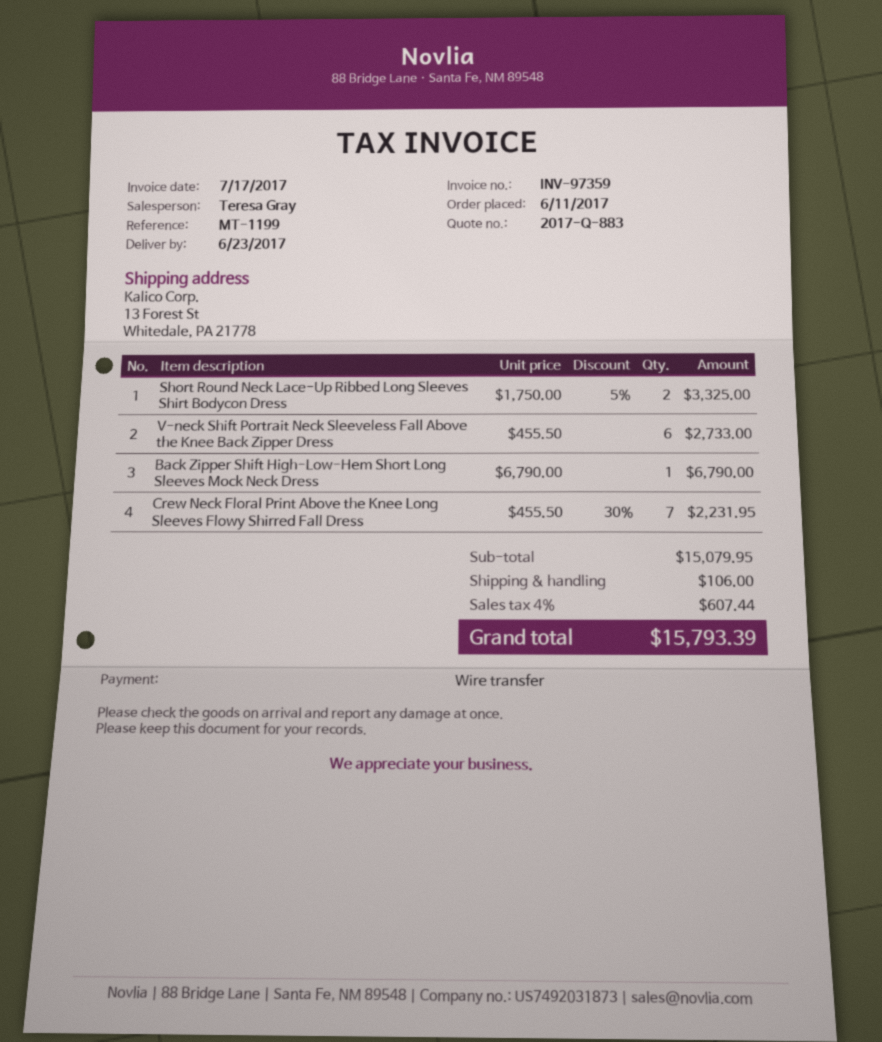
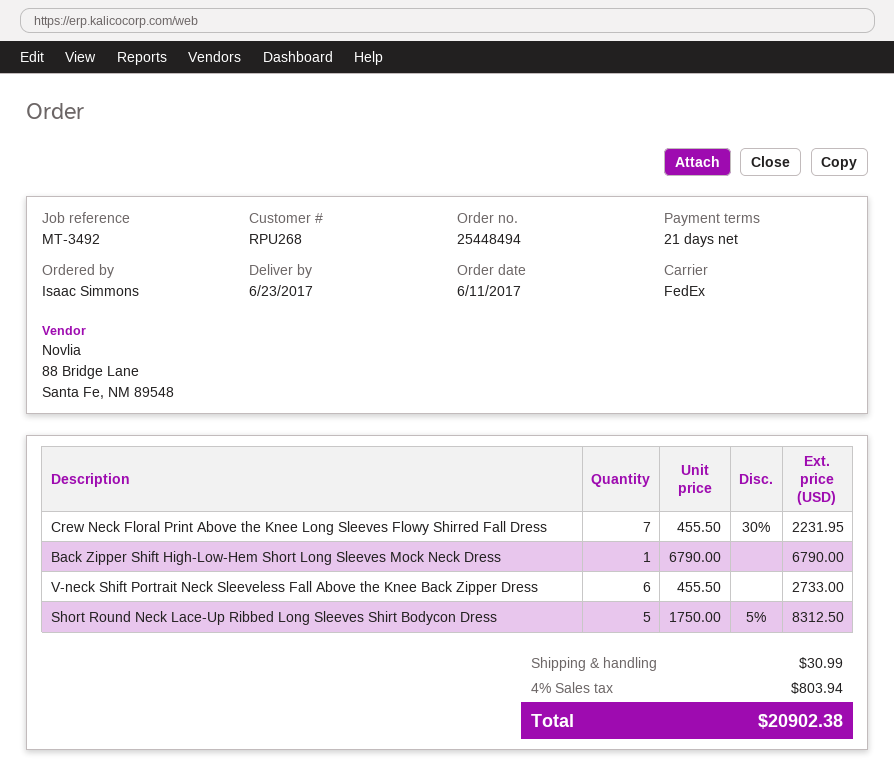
reference: MT-1199 -> MT-3492
Short Round Neck Lace-Up Ribbed Long Sleeves Shirt Bodycon Dress: 2 x 1750.00 - 5% = 3325.00 -> 5 x 1750.00 - 5% = 8312.50
shipping: 106.00 -> 30.99
tax: 4% = 607.44 -> 4% = 803.94
total: 15793.39 -> 20902.38

